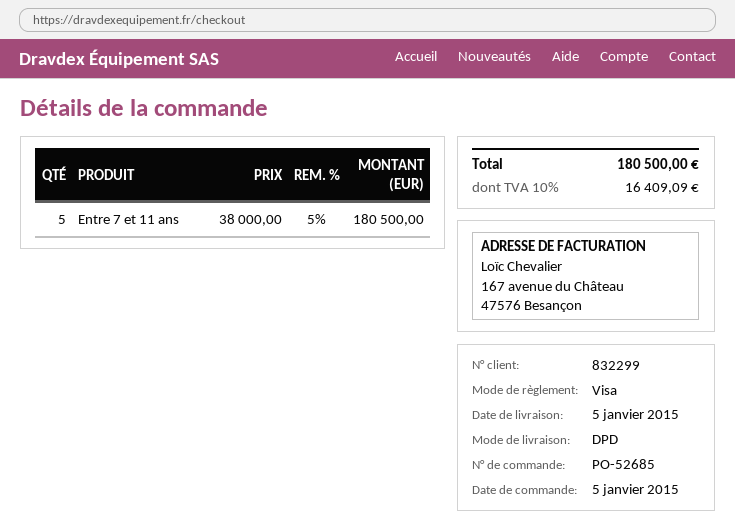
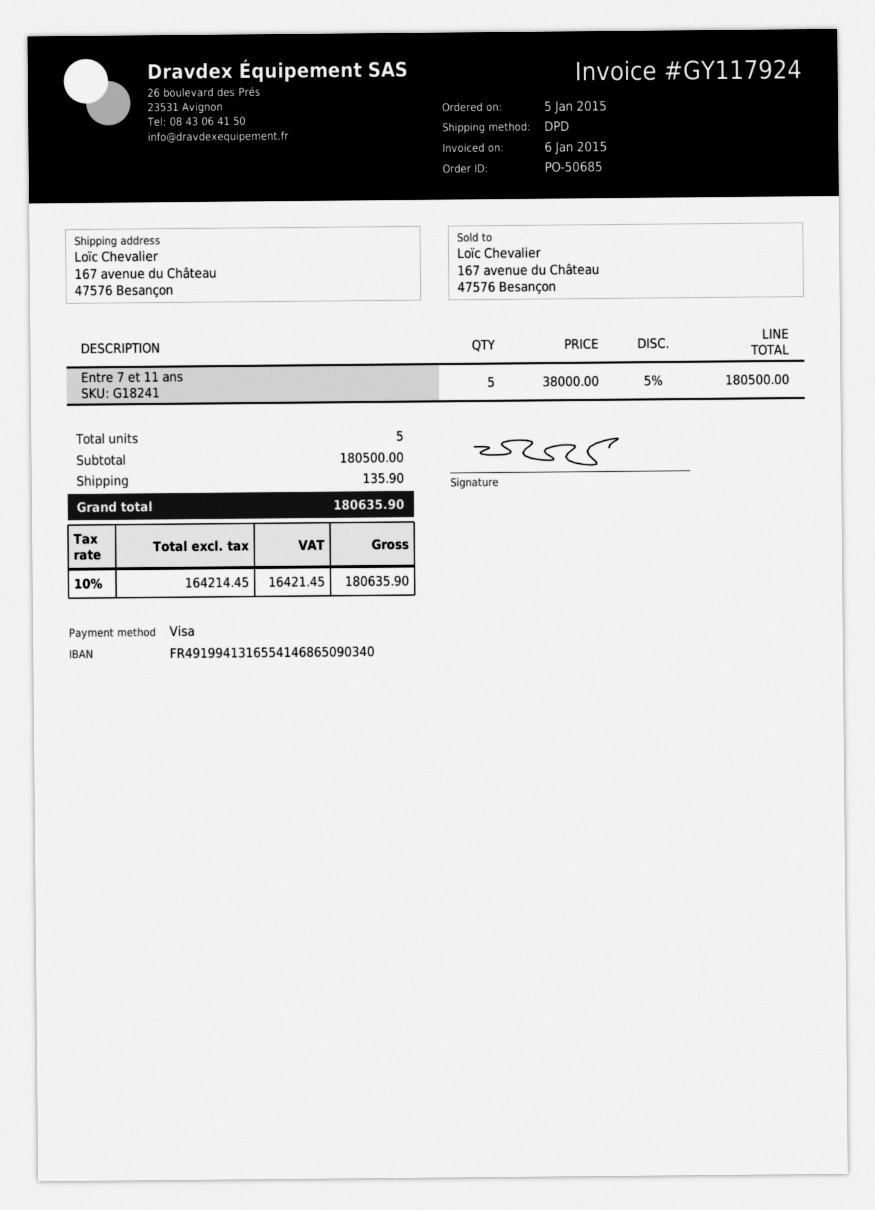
order number: PO-52685 -> PO-50685
shipping: none -> 135.90
tax: 10% = 16409.09 -> 10% = 16421.45
total: 180500.00 -> 180635.90

